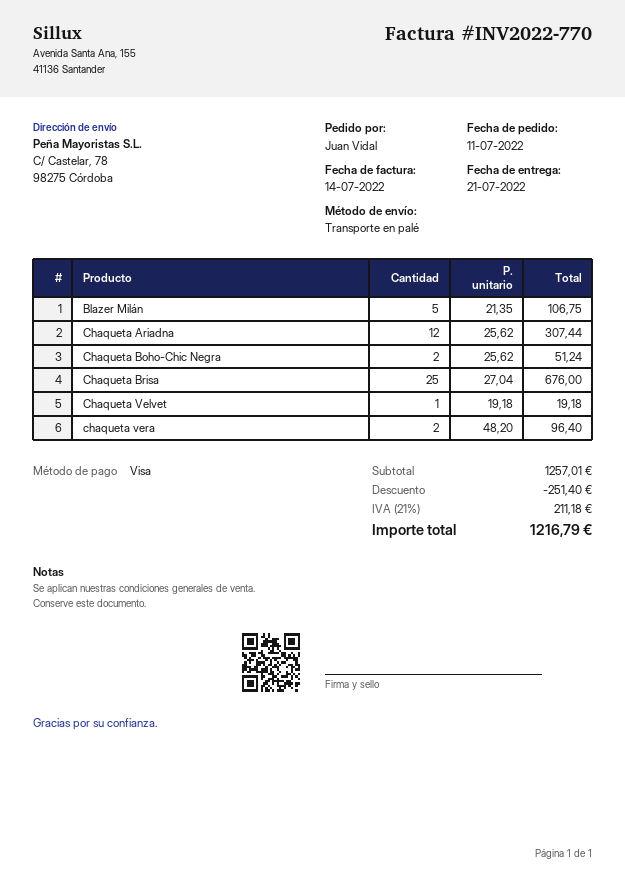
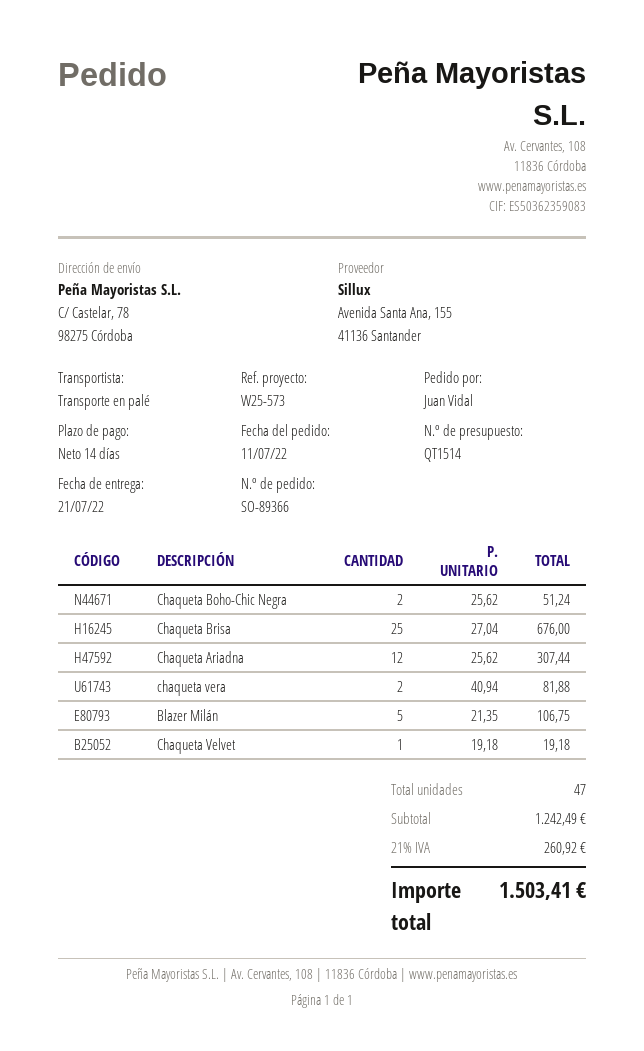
chaqueta vera: 2 x 48.20 = 96.40 -> 2 x 40.94 = 81.88
subtotal: 1257.01 -> 1242.49
discount: 251.40 -> none
tax: 21% = 211.18 -> 21% = 260.92
total: 1216.79 -> 1503.41

